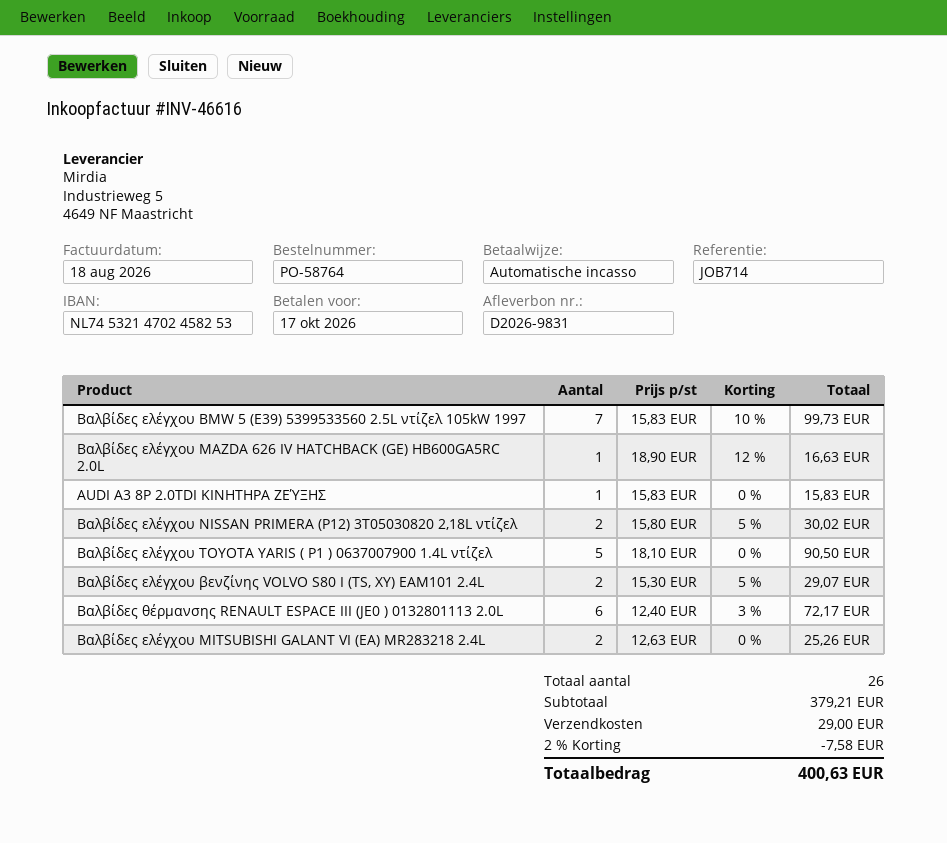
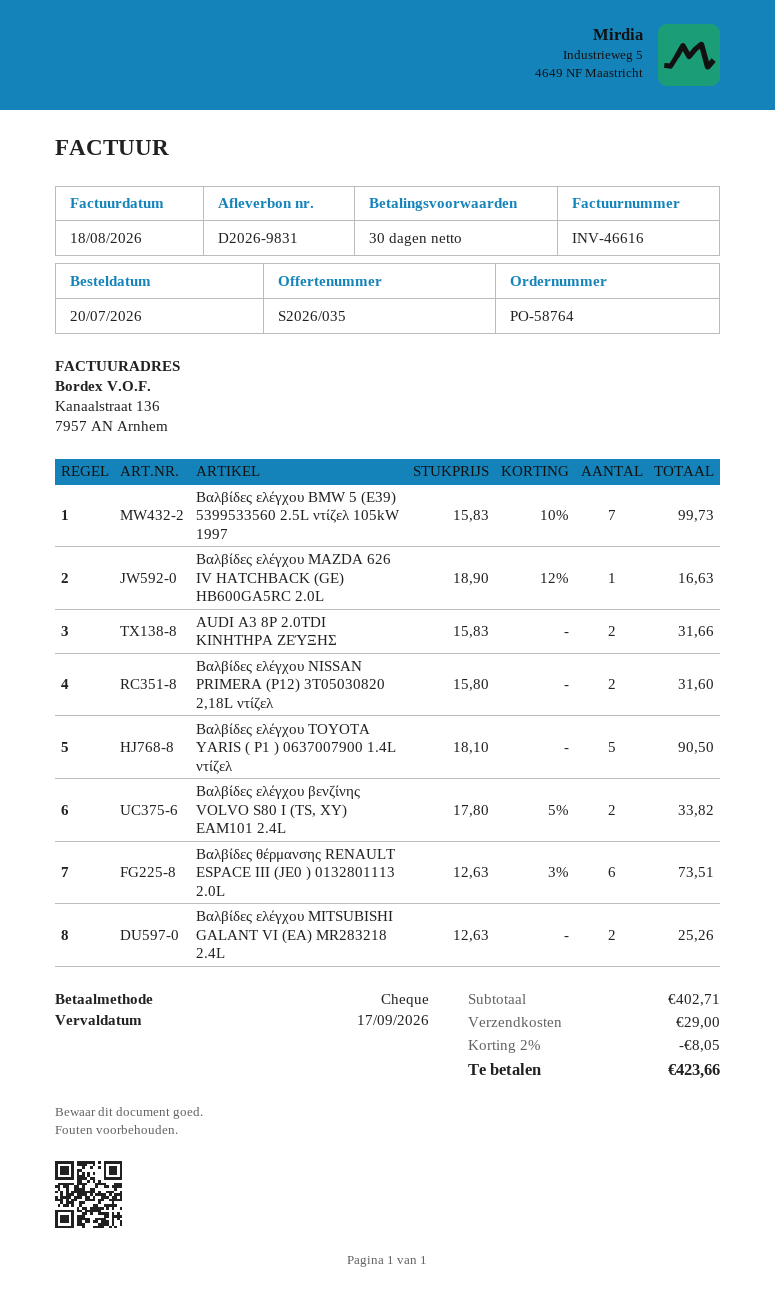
due date: 2026-10-17 -> 2026-09-17
payment method: direct debit -> cheque
AUDI A3 8P 2.0TDI ΚΙΝΗΤΗΡΑ ΖΕΎΞΗΣ: 1 x 15.83 = 15.83 -> 2 x 15.83 = 31.66
Βαλβίδες ελέγχου NISSAN PRIMERA (P12) 3T05030820 2,18L ντίζελ: 2 x 15.80 - 5% = 30.02 -> 2 x 15.80 = 31.60
Βαλβίδες ελέγχου βενζίνης VOLVO S80 I (TS, XY) EAM101 2.4L: 2 x 15.30 - 5% = 29.07 -> 2 x 17.80 - 5% = 33.82
Βαλβίδες θέρμανσης RENAULT ESPACE III (JE0 ) 0132801113 2.0L: 6 x 12.40 - 3% = 72.17 -> 6 x 12.63 - 3% = 73.51
subtotal: 379.21 -> 402.71
discount: 2% = 7.58 -> 2% = 8.05
total: 400.63 -> 423.66

